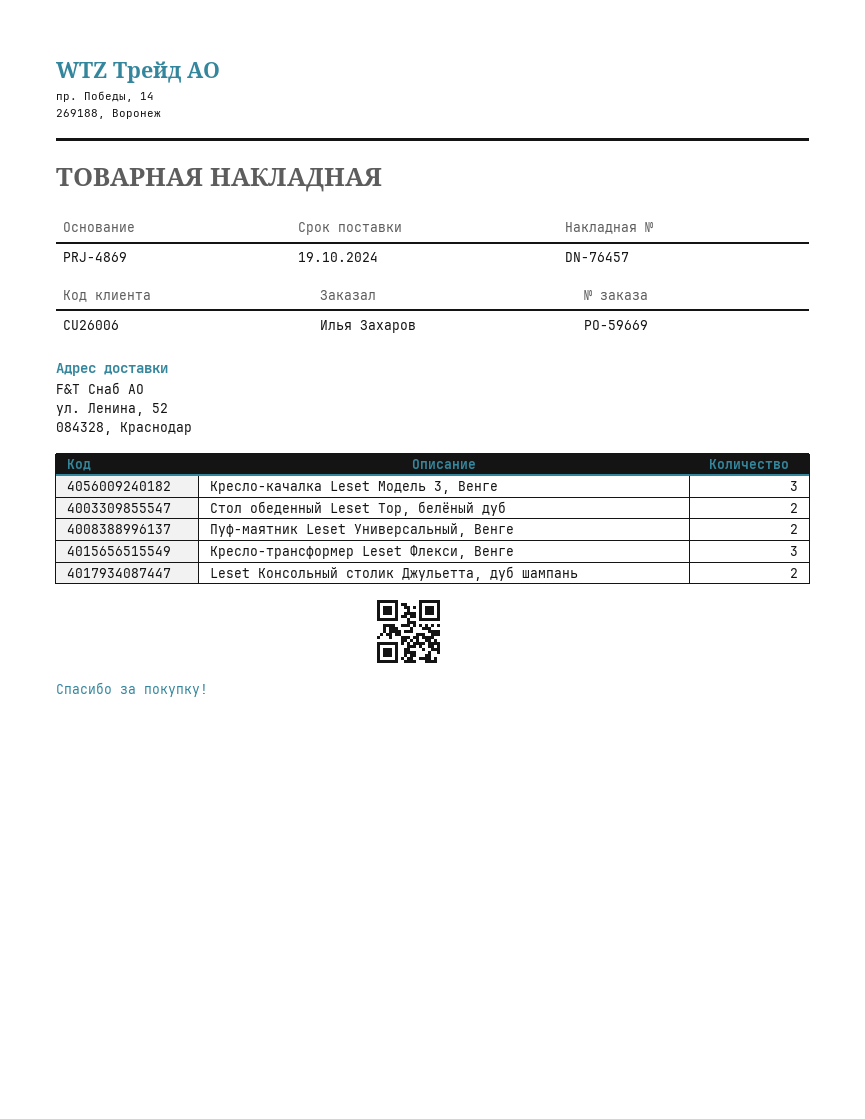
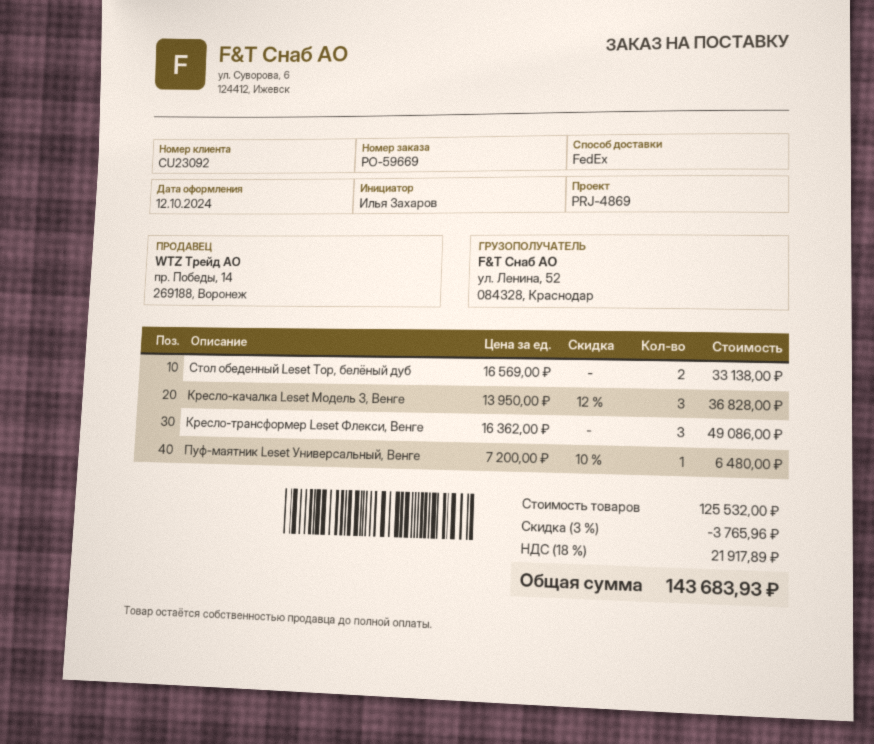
customer number: CU26006 -> CU23092
Пуф-маятник Leset Универсальный, Венге: 2 -> 1
Leset Консольный столик Джульетта, дуб шампань: 2 -> none

